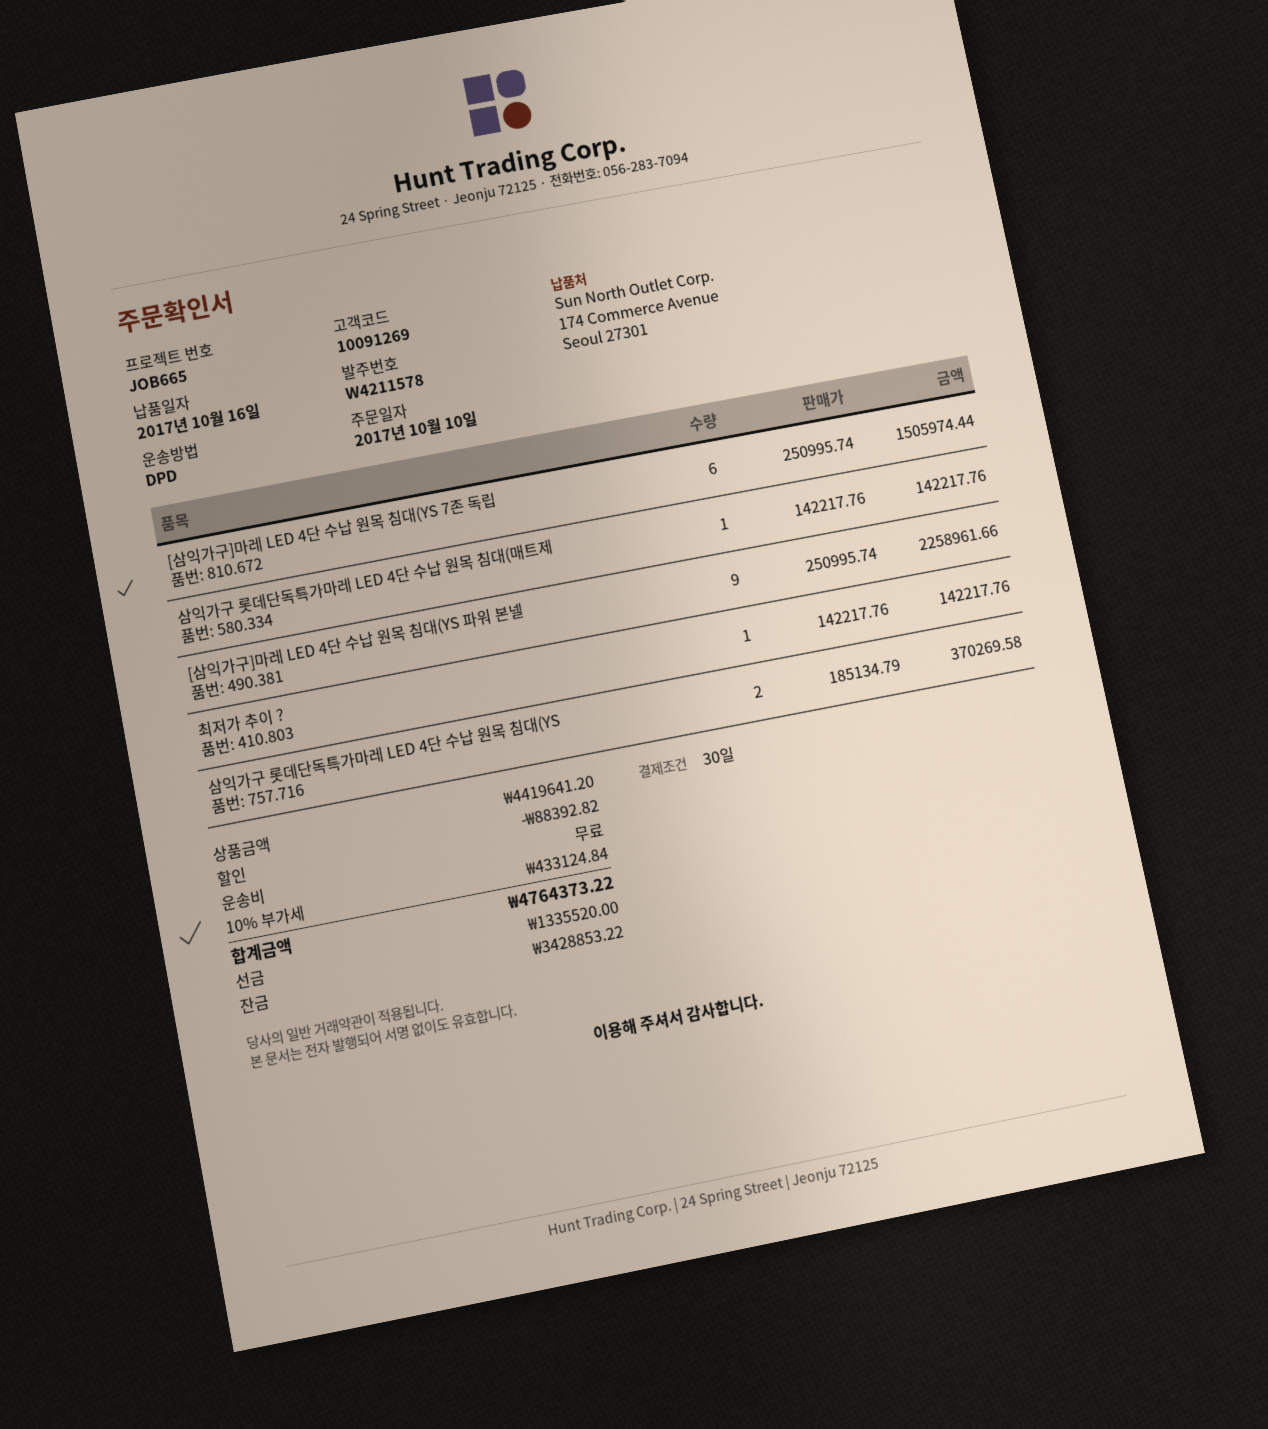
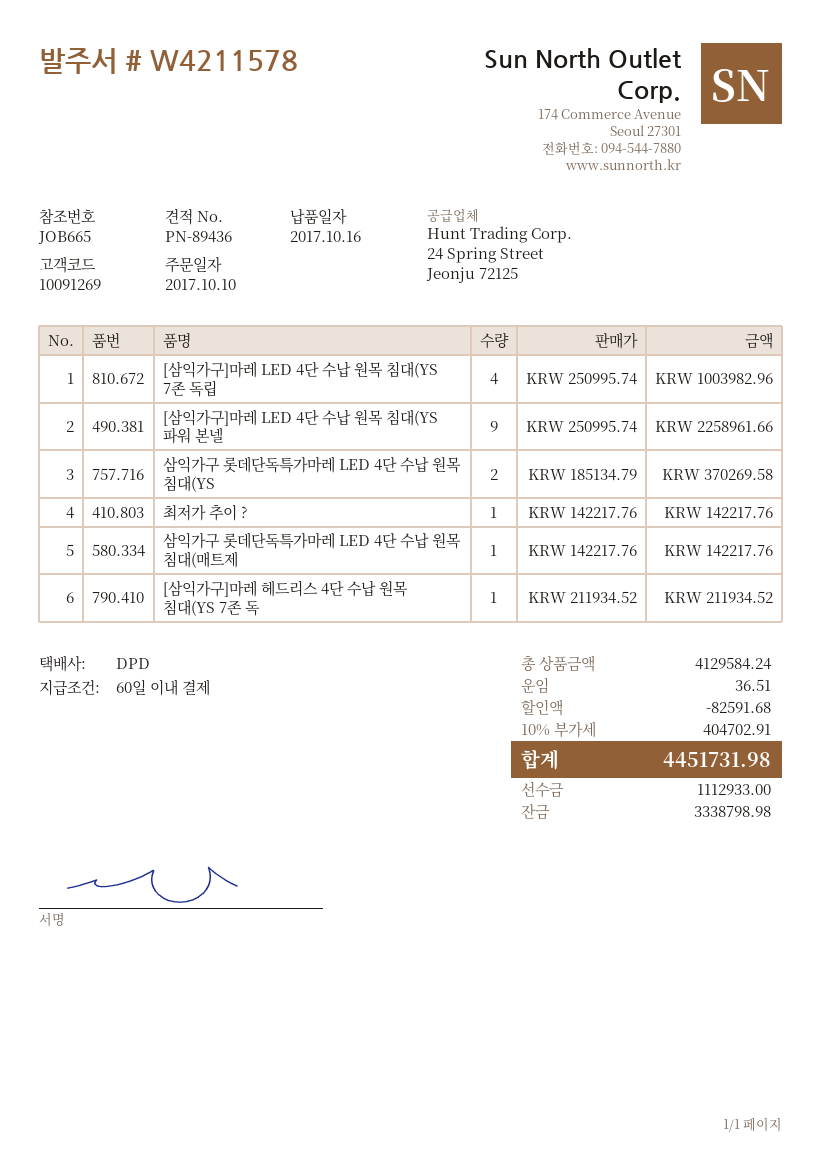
payment terms: 30 days -> 60 days
[삼익가구]마레 LED 4단 수납 원목 침대(YS 7존 독립: 6 x 250995.74 = 1505974.44 -> 4 x 250995.74 = 1003982.96
[삼익가구]마레 헤드리스 4단 수납 원목 침대(YS 7존 독: none -> 1 x 211934.52 = 211934.52
subtotal: 4419641.20 -> 4129584.24
discount: 88392.82 -> 82591.68
shipping: 0.00 -> 36.51
tax: 10% = 433124.84 -> 10% = 404702.91
total: 4764373.22 -> 4451731.98
deposit: 1335520.00 -> 1112933.00
balance: 3428853.22 -> 3338798.98

